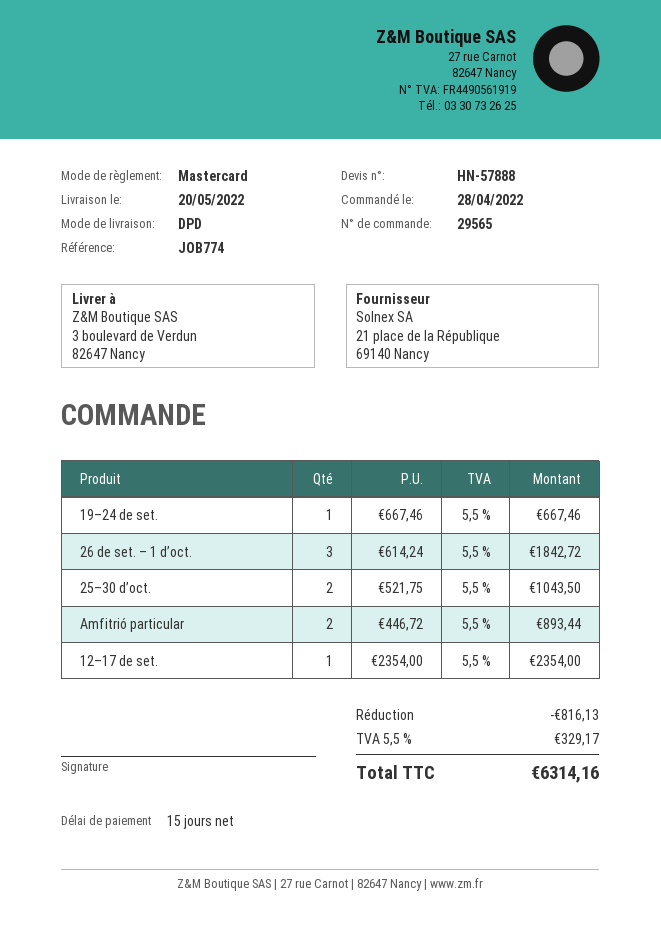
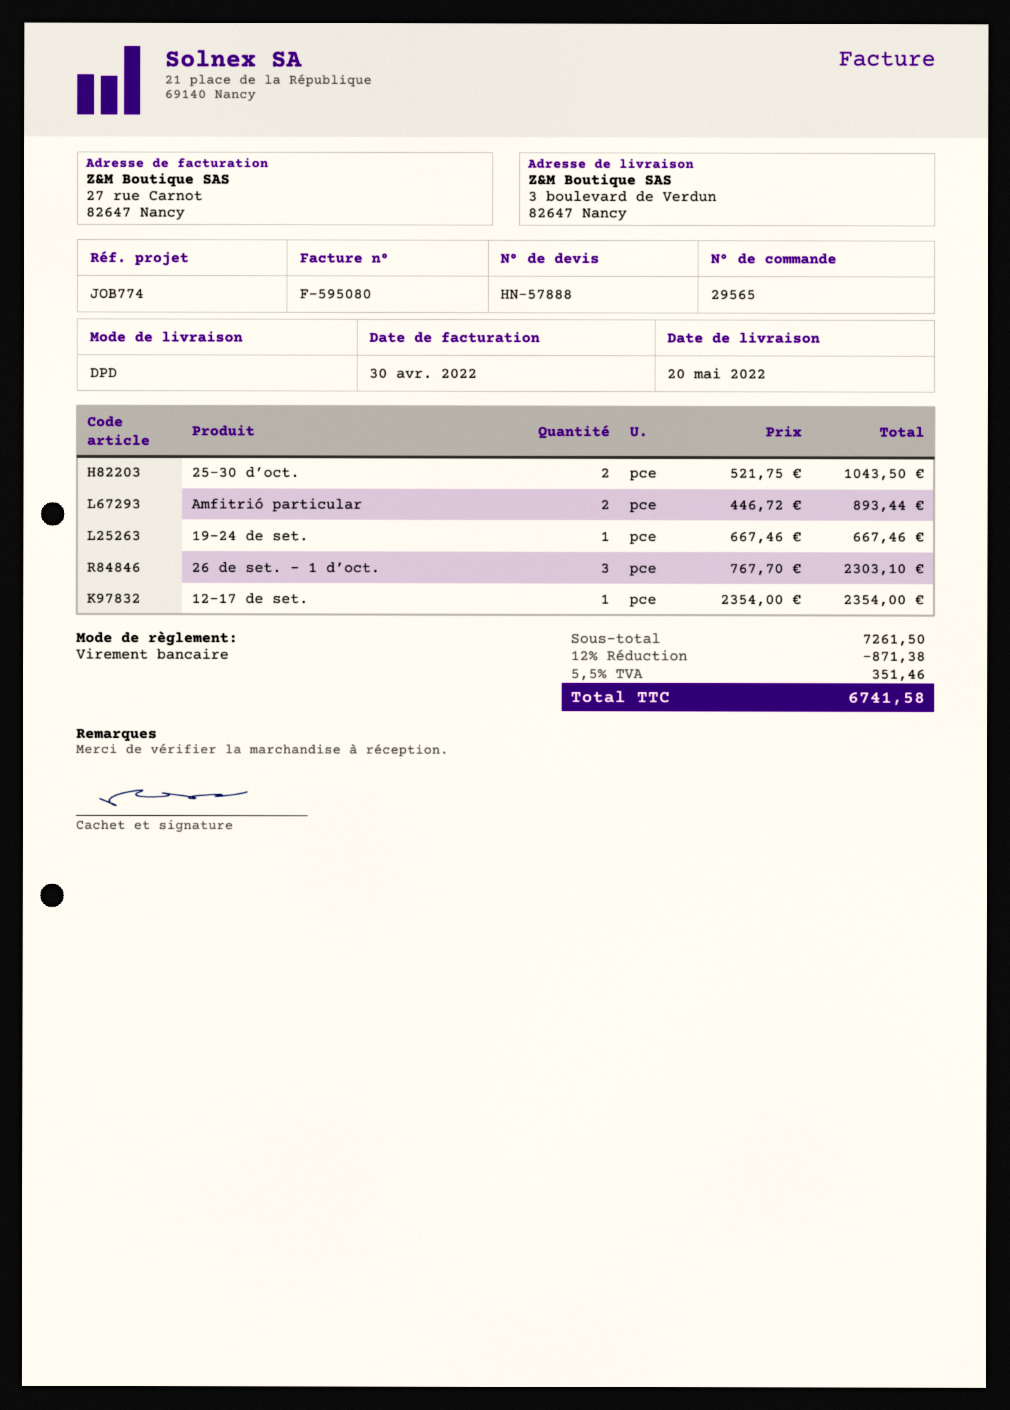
payment method: Mastercard -> bank transfer
26 de set. – 1 d’oct.: 3 x 614.24 = 1842.72 -> 3 x 767.70 = 2303.10
discount: 816.13 -> 871.38
tax: 5.5% = 329.17 -> 5.5% = 351.46
total: 6314.16 -> 6741.58

